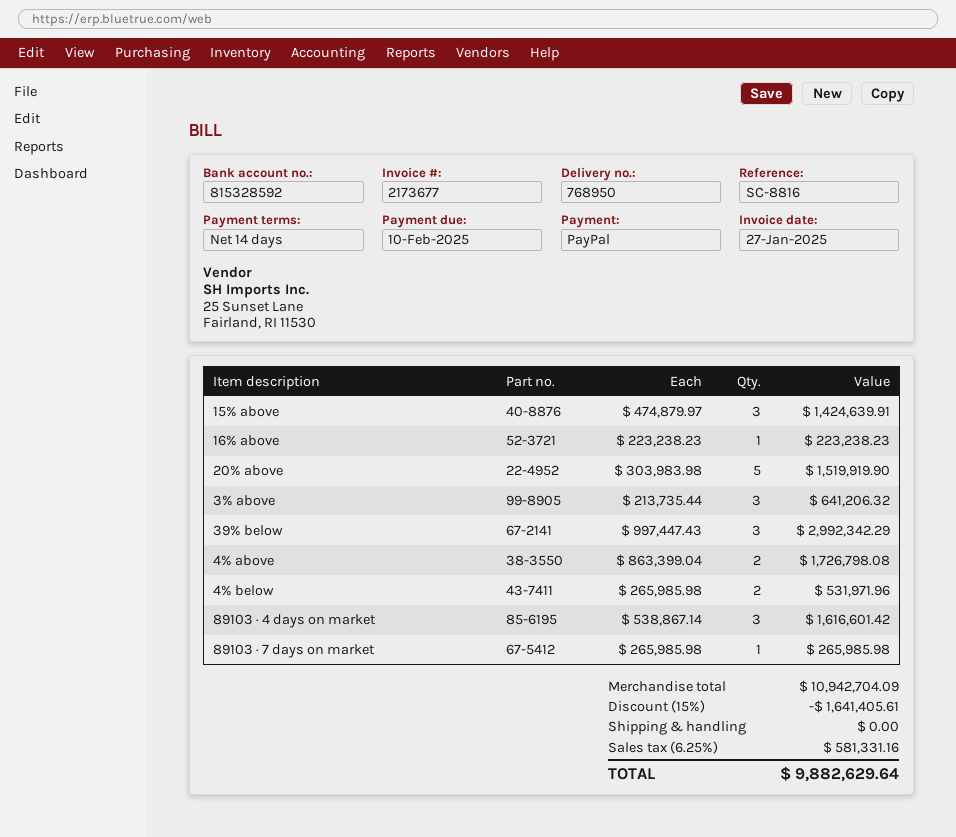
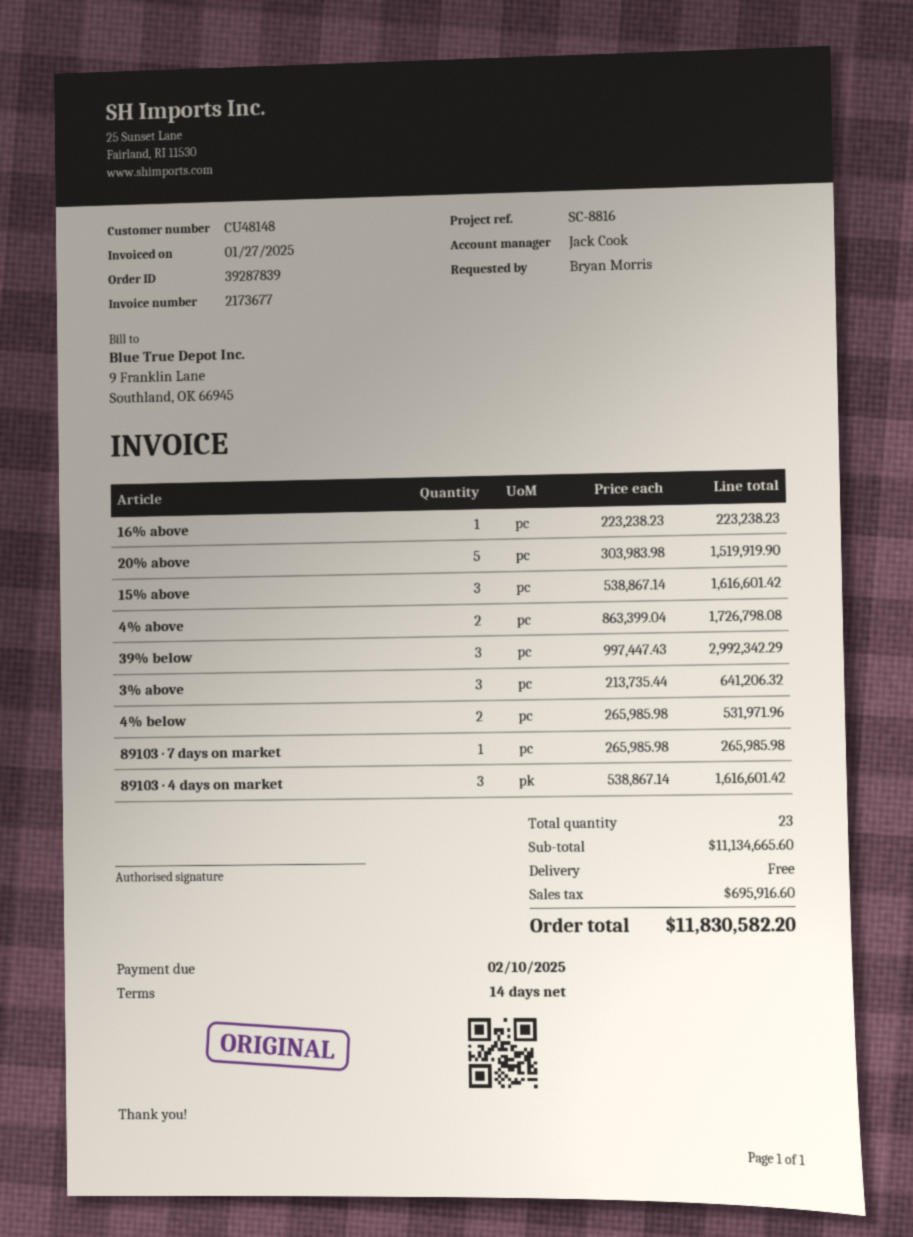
15% above: 3 x 474879.97 = 1424639.91 -> 3 x 538867.14 = 1616601.42
subtotal: 10942704.09 -> 11134665.60
discount: 15% = 1641405.61 -> none
tax: 581331.16 -> 695916.60
total: 9882629.64 -> 11830582.20

